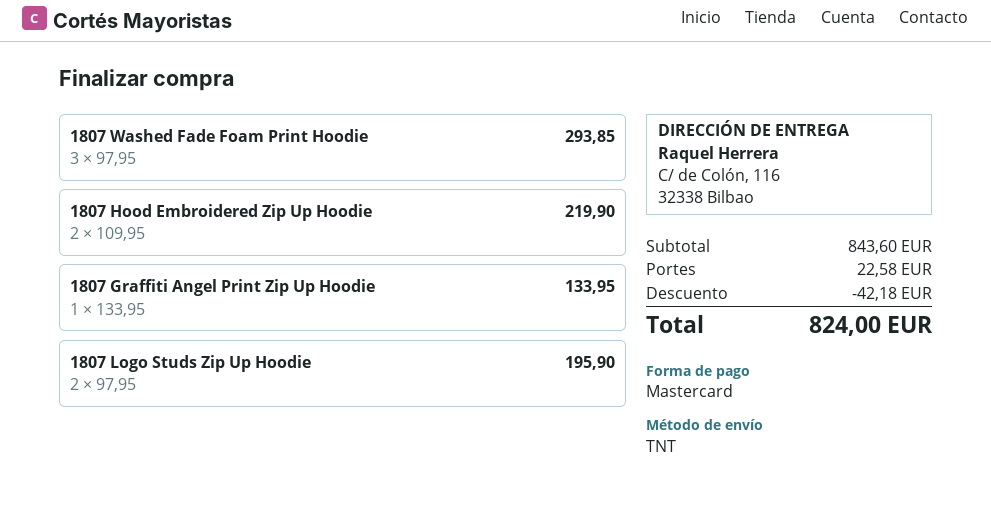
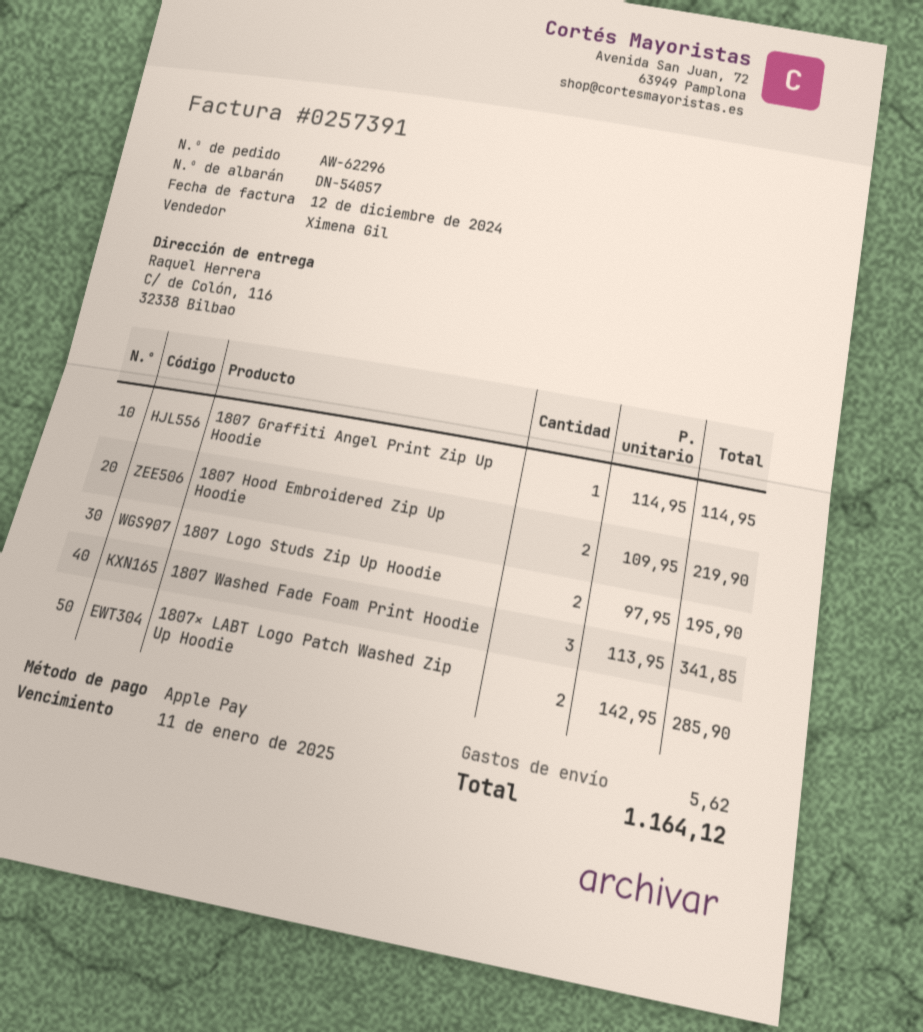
payment method: Mastercard -> Apple Pay
1807 Washed Fade Foam Print Hoodie: 3 x 97.95 = 293.85 -> 3 x 113.95 = 341.85
1807 Graffiti Angel Print Zip Up Hoodie: 1 x 133.95 = 133.95 -> 1 x 114.95 = 114.95
1807× LABT Logo Patch Washed Zip Up Hoodie: none -> 2 x 142.95 = 285.90
discount: 42.18 -> none
shipping: 22.58 -> 5.62
total: 824.00 -> 1164.12

